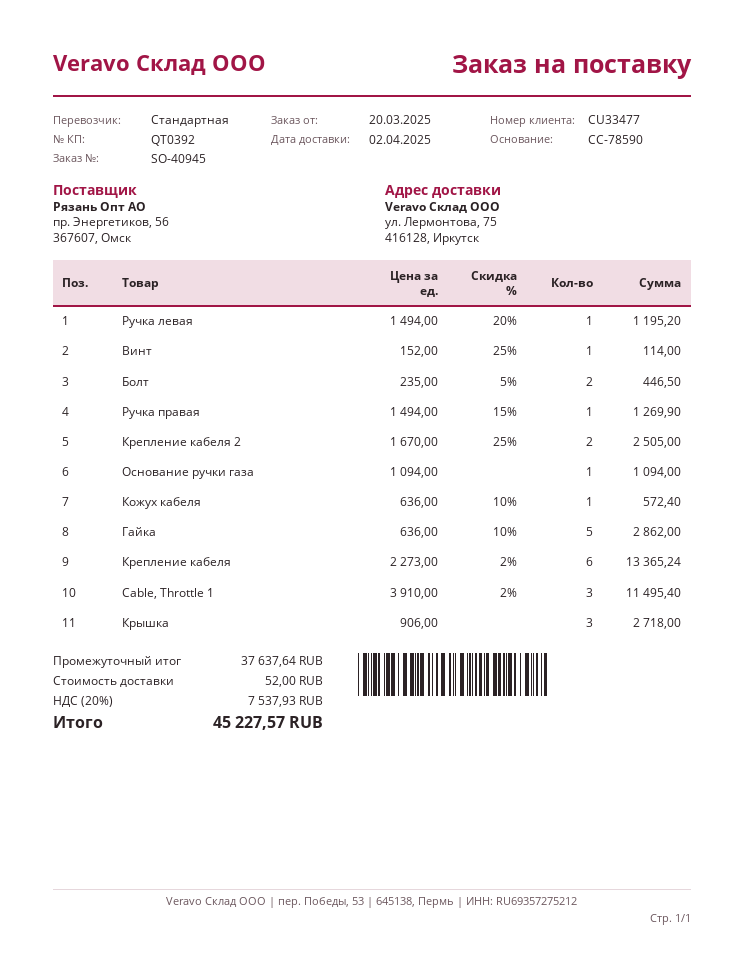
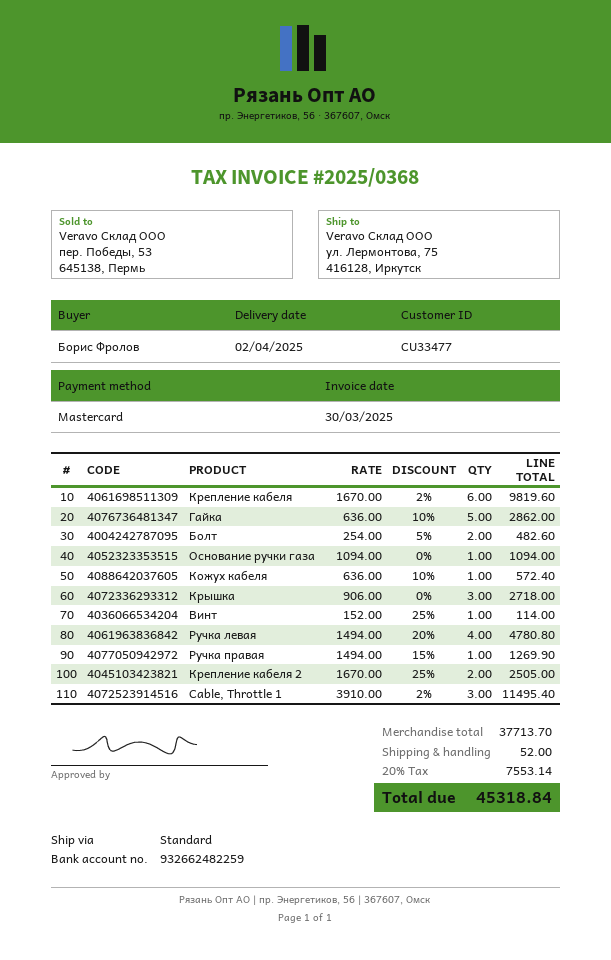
Ручка левая: 1 x 1494.00 - 20% = 1195.20 -> 4 x 1494.00 - 20% = 4780.80
Болт: 2 x 235.00 - 5% = 446.50 -> 2 x 254.00 - 5% = 482.60
Крепление кабеля: 6 x 2273.00 - 2% = 13365.24 -> 6 x 1670.00 - 2% = 9819.60
subtotal: 37637.64 -> 37713.70
tax: 20% = 7537.93 -> 20% = 7553.14
total: 45227.57 -> 45318.84

